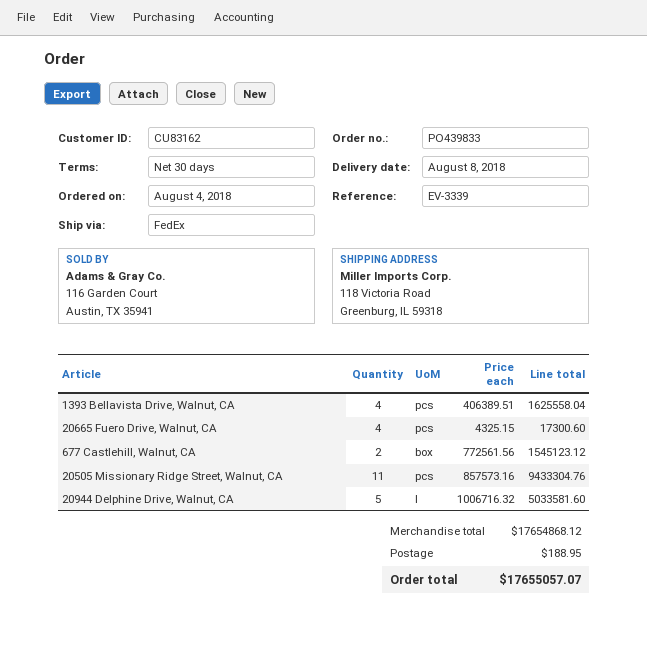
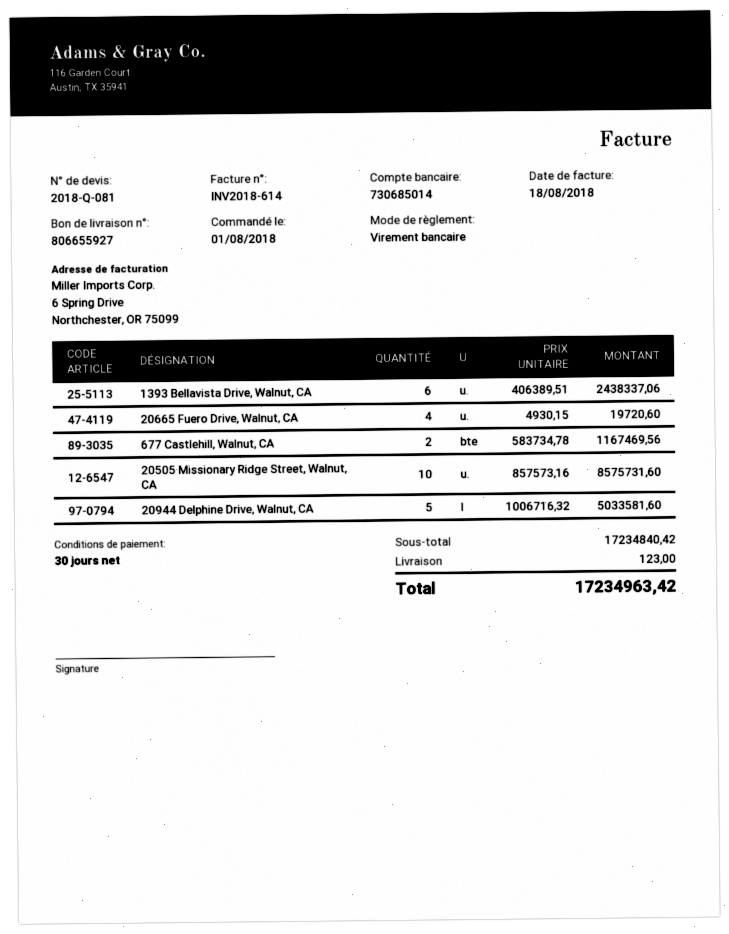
order date: 2018-08-04 -> 2018-08-01
1393 Bellavista Drive, Walnut, CA: 4 x 406389.51 = 1625558.04 -> 6 x 406389.51 = 2438337.06
20665 Fuero Drive, Walnut, CA: 4 x 4325.15 = 17300.60 -> 4 x 4930.15 = 19720.60
677 Castlehill, Walnut, CA: 2 x 772561.56 = 1545123.12 -> 2 x 583734.78 = 1167469.56
20505 Missionary Ridge Street, Walnut, CA: 11 x 857573.16 = 9433304.76 -> 10 x 857573.16 = 8575731.60
subtotal: 17654868.12 -> 17234840.42
shipping: 188.95 -> 123.00
total: 17655057.07 -> 17234963.42

